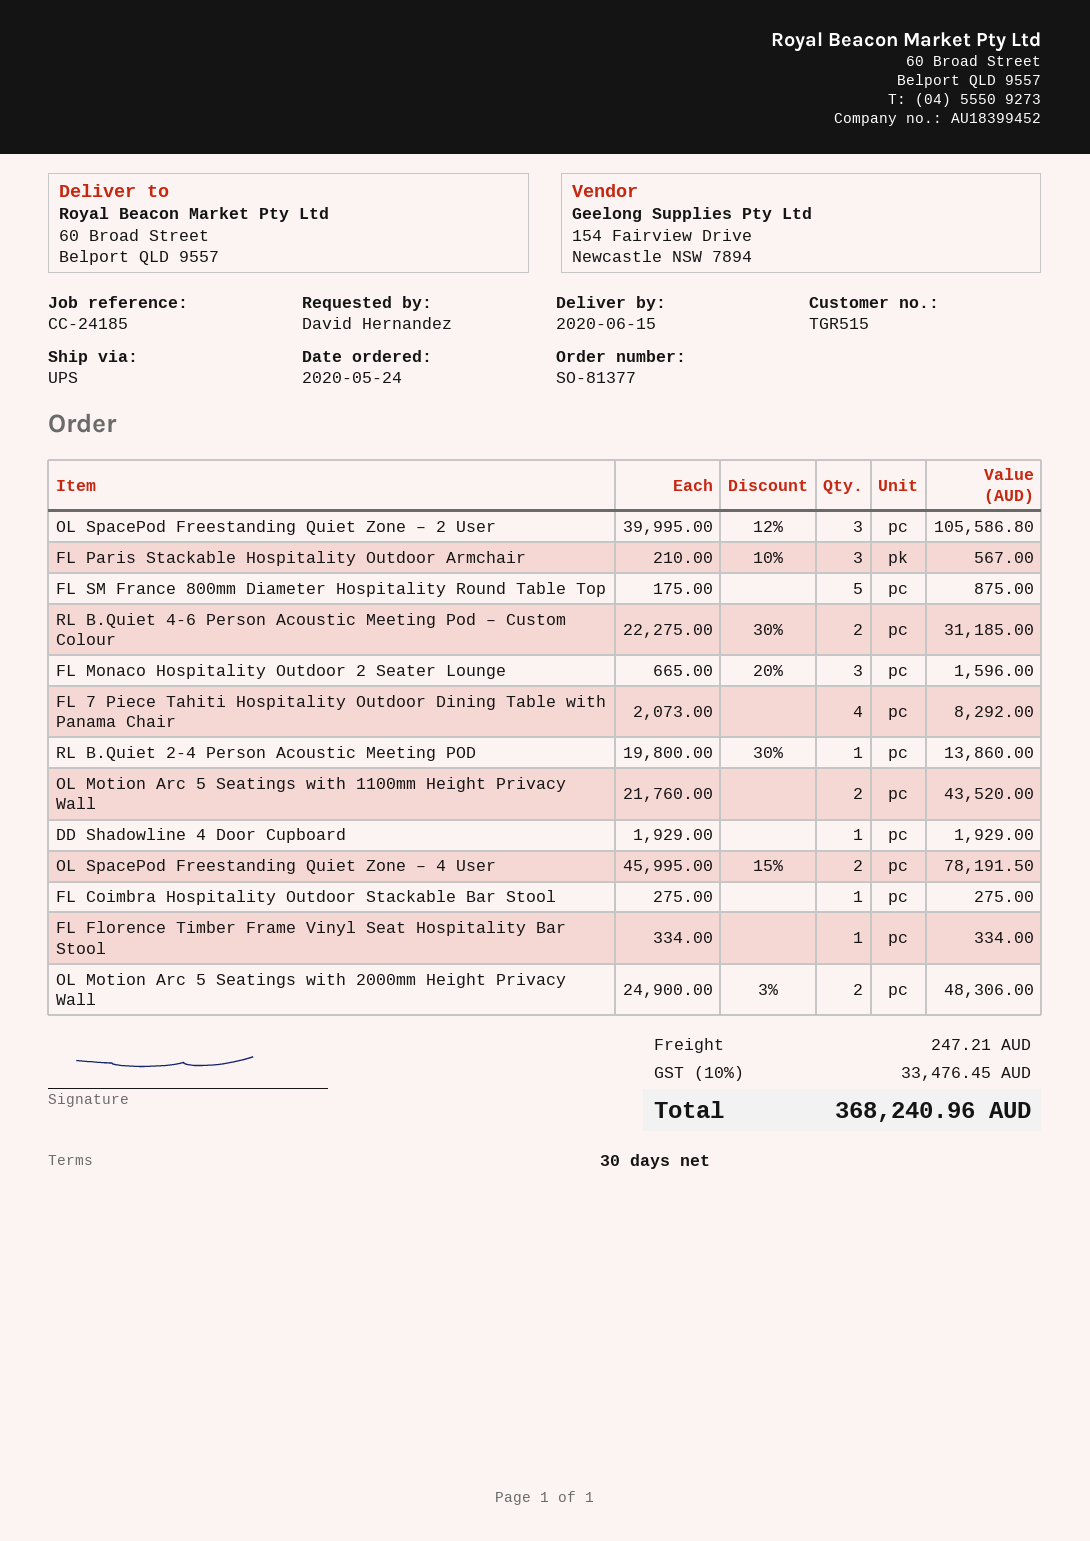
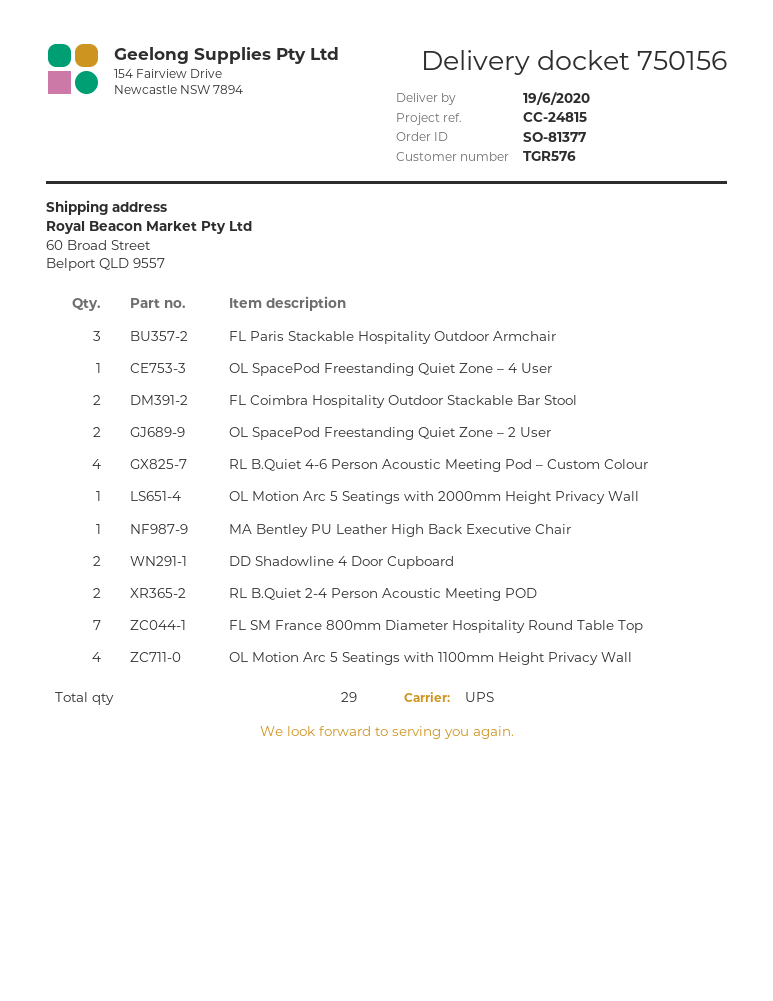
delivery date: 2020-06-15 -> 2020-06-19
customer number: TGR515 -> TGR576
reference: CC-24185 -> CC-24815
OL SpacePod Freestanding Quiet Zone – 2 User: 3 -> 2
FL SM France 800mm Diameter Hospitality Round Table Top: 5 -> 7
RL B.Quiet 4-6 Person Acoustic Meeting Pod – Custom Colour: 2 -> 4
FL Monaco Hospitality Outdoor 2 Seater Lounge: 3 -> none
FL 7 Piece Tahiti Hospitality Outdoor Dining Table with Panama Chair: 4 -> none
RL B.Quiet 2-4 Person Acoustic Meeting POD: 1 -> 2
OL Motion Arc 5 Seatings with 1100mm Height Privacy Wall: 2 -> 4
DD Shadowline 4 Door Cupboard: 1 -> 2
OL SpacePod Freestanding Quiet Zone – 4 User: 2 -> 1
FL Coimbra Hospitality Outdoor Stackable Bar Stool: 1 -> 2
FL Florence Timber Frame Vinyl Seat Hospitality Bar Stool: 1 -> none
OL Motion Arc 5 Seatings with 2000mm Height Privacy Wall: 2 -> 1
MA Bentley PU Leather High Back Executive Chair: none -> 1

